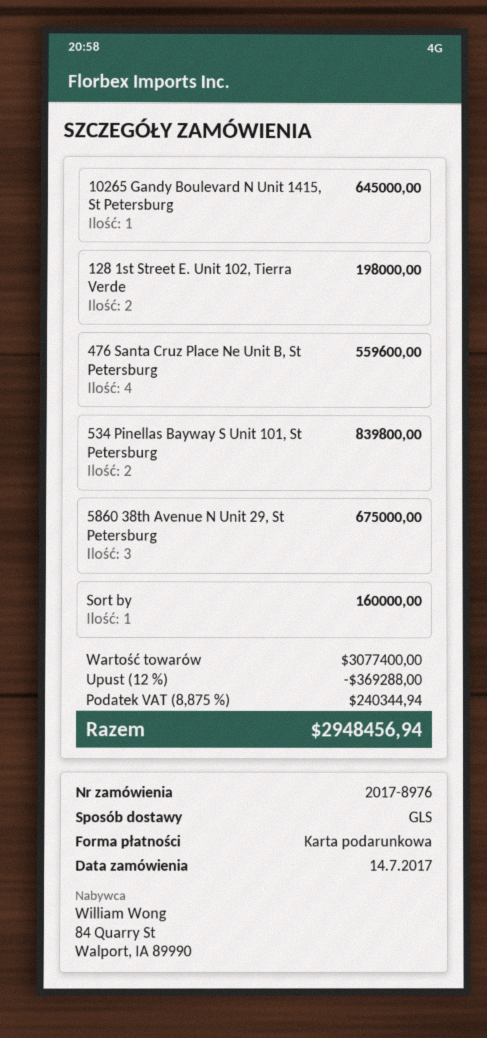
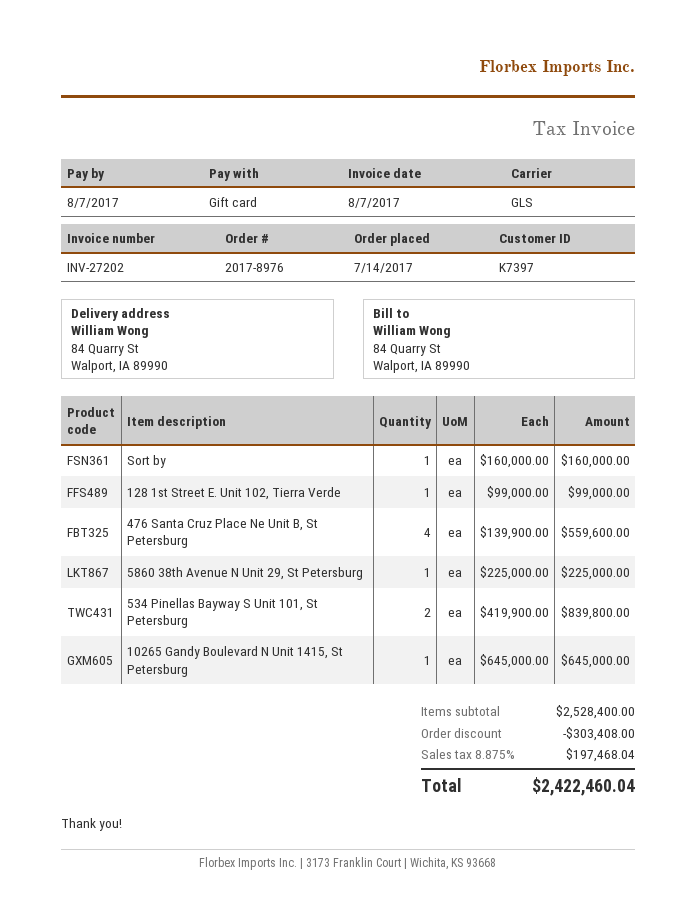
128 1st Street E. Unit 102, Tierra Verde: 2 for 198000.00 -> 1 for 99000.00
5860 38th Avenue N Unit 29, St Petersburg: 3 for 675000.00 -> 1 for 225000.00
subtotal: 3077400.00 -> 2528400.00
discount: 369288.00 -> 303408.00
tax: 8.875% = 240344.94 -> 8.875% = 197468.04
total: 2948456.94 -> 2422460.04

